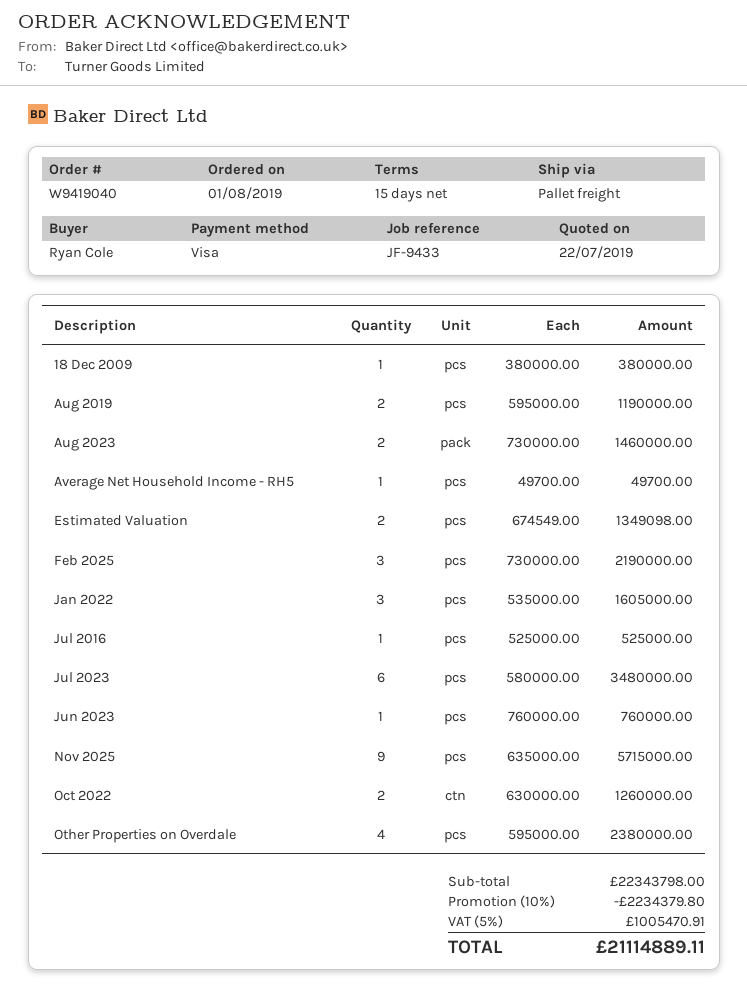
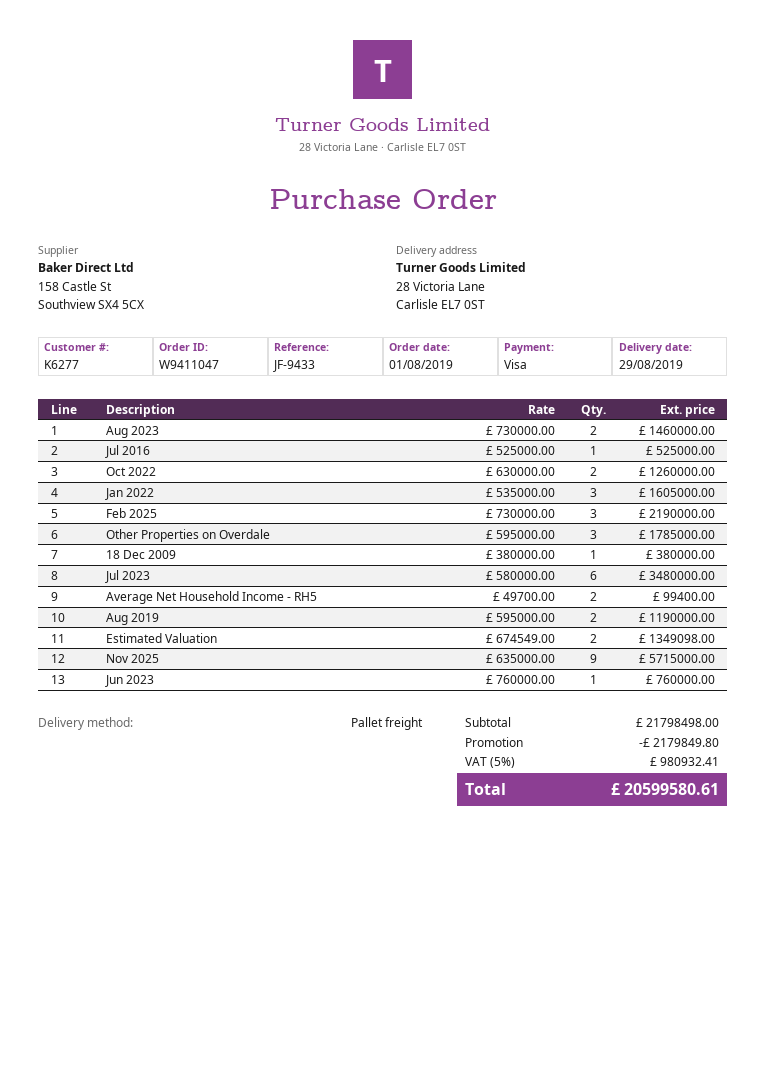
order number: W9419040 -> W9411047
Average Net Household Income - RH5: 1 x 49700.00 = 49700.00 -> 2 x 49700.00 = 99400.00
Other Properties on Overdale: 4 x 595000.00 = 2380000.00 -> 3 x 595000.00 = 1785000.00
subtotal: 22343798.00 -> 21798498.00
discount: 2234379.80 -> 2179849.80
tax: 5% = 1005470.91 -> 5% = 980932.41
total: 21114889.11 -> 20599580.61

